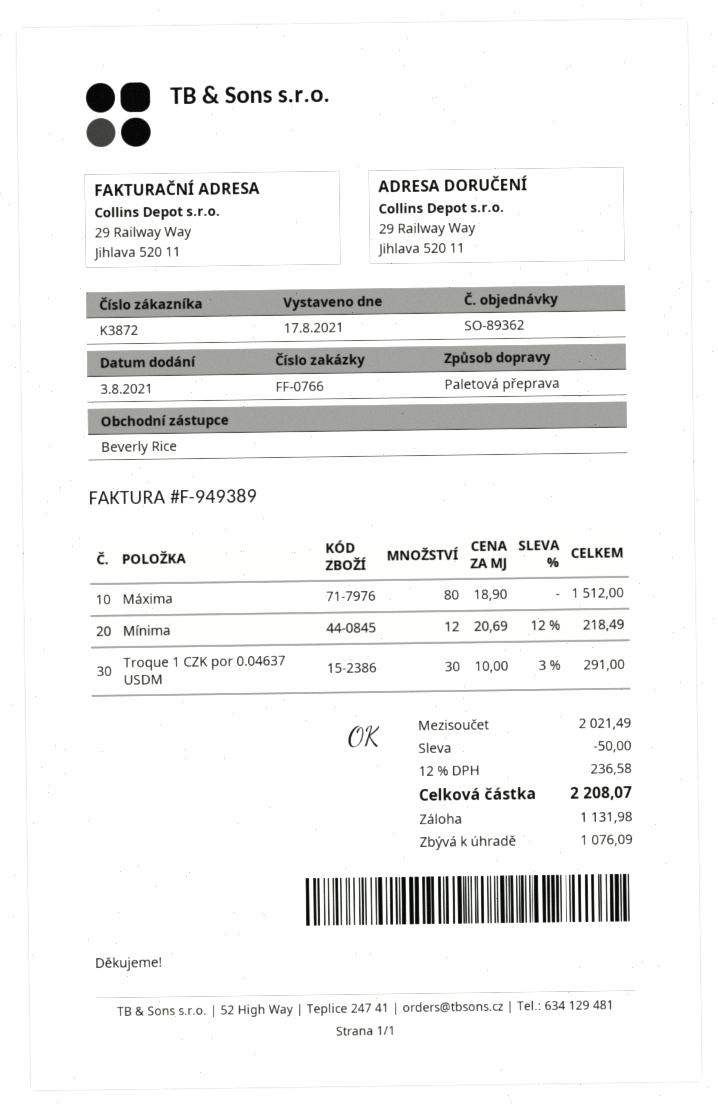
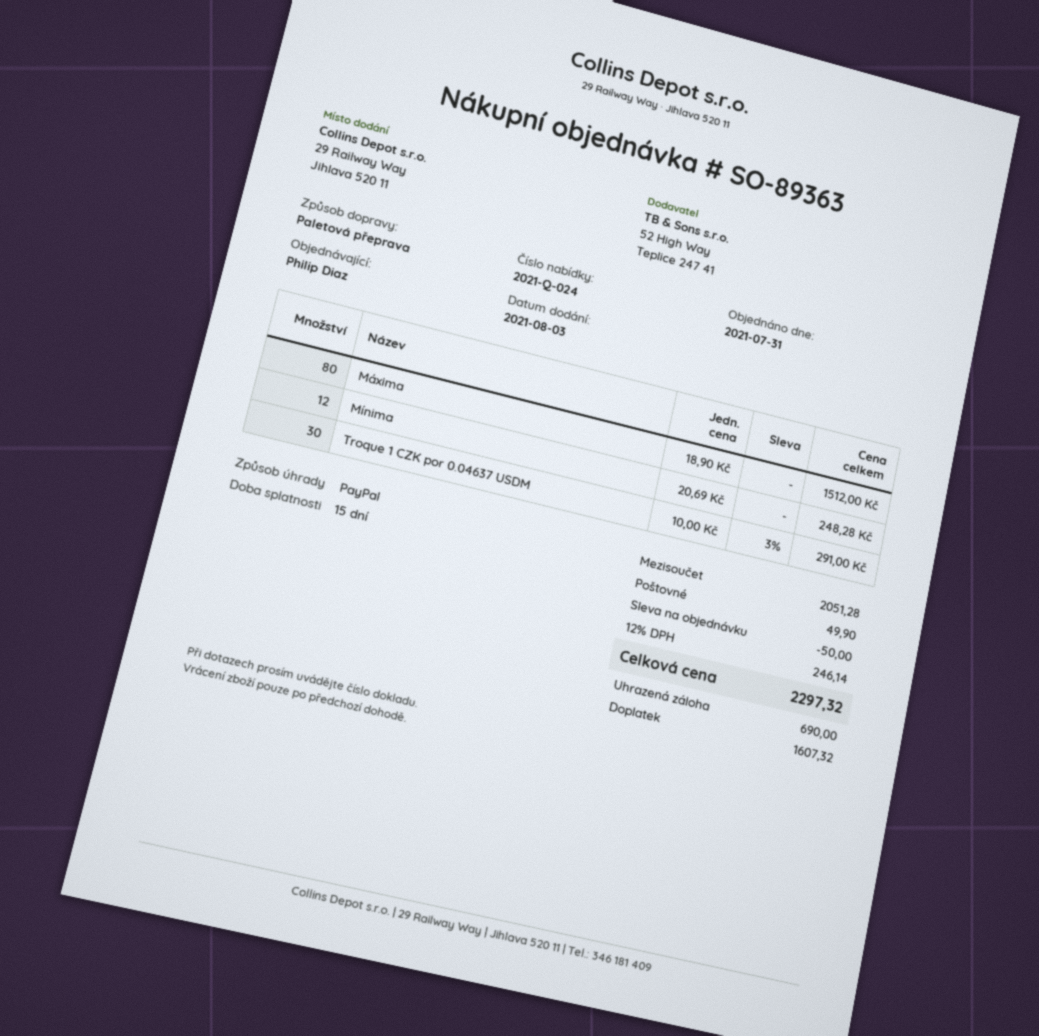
order number: SO-89362 -> SO-89363
Mínima: 12 x 20.69 - 12% = 218.49 -> 12 x 20.69 = 248.28
subtotal: 2021.49 -> 2051.28
shipping: none -> 49.90
tax: 12% = 236.58 -> 12% = 246.14
total: 2208.07 -> 2297.32
deposit: 1131.98 -> 690.00
balance: 1076.09 -> 1607.32

